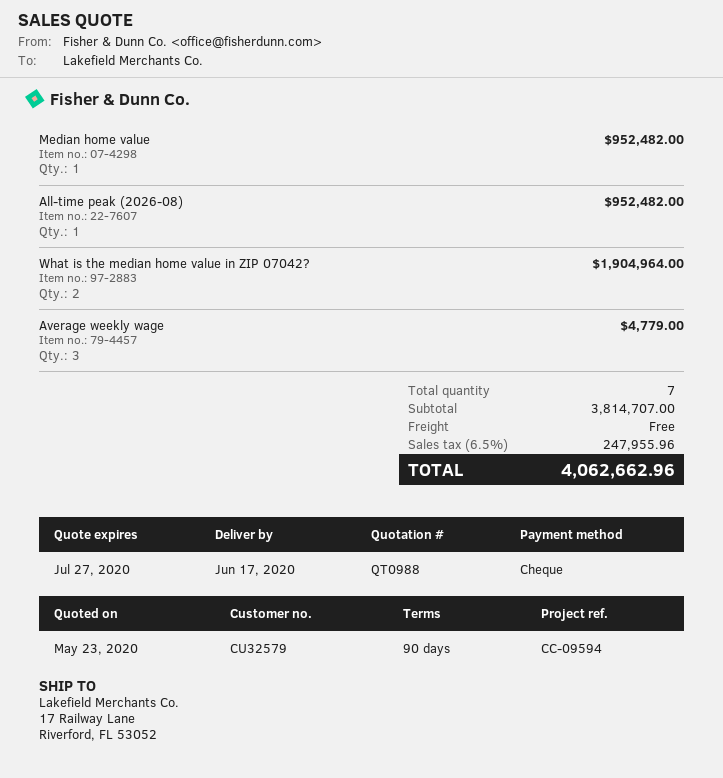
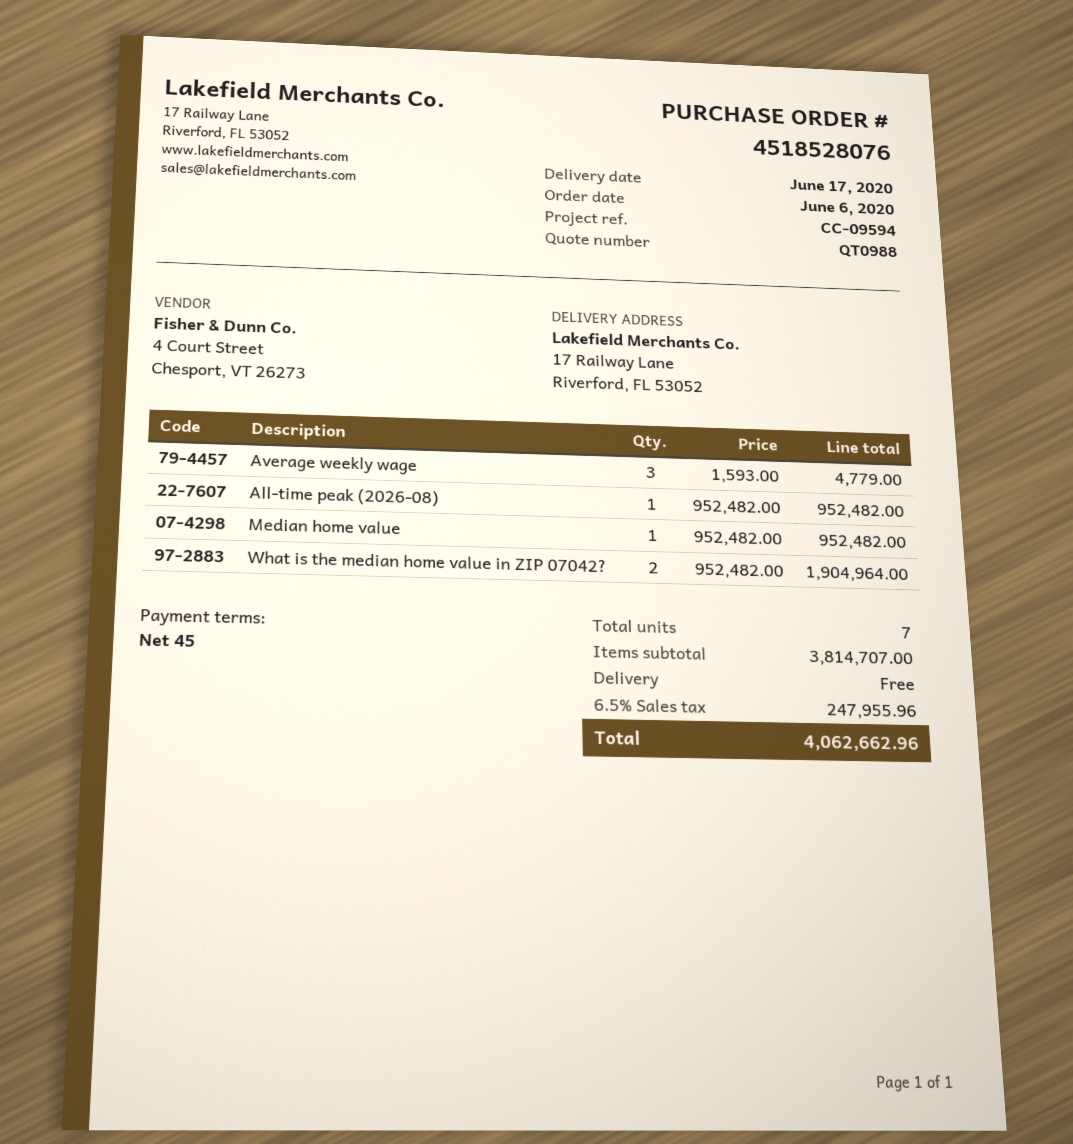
payment terms: 90 days -> 45 days

